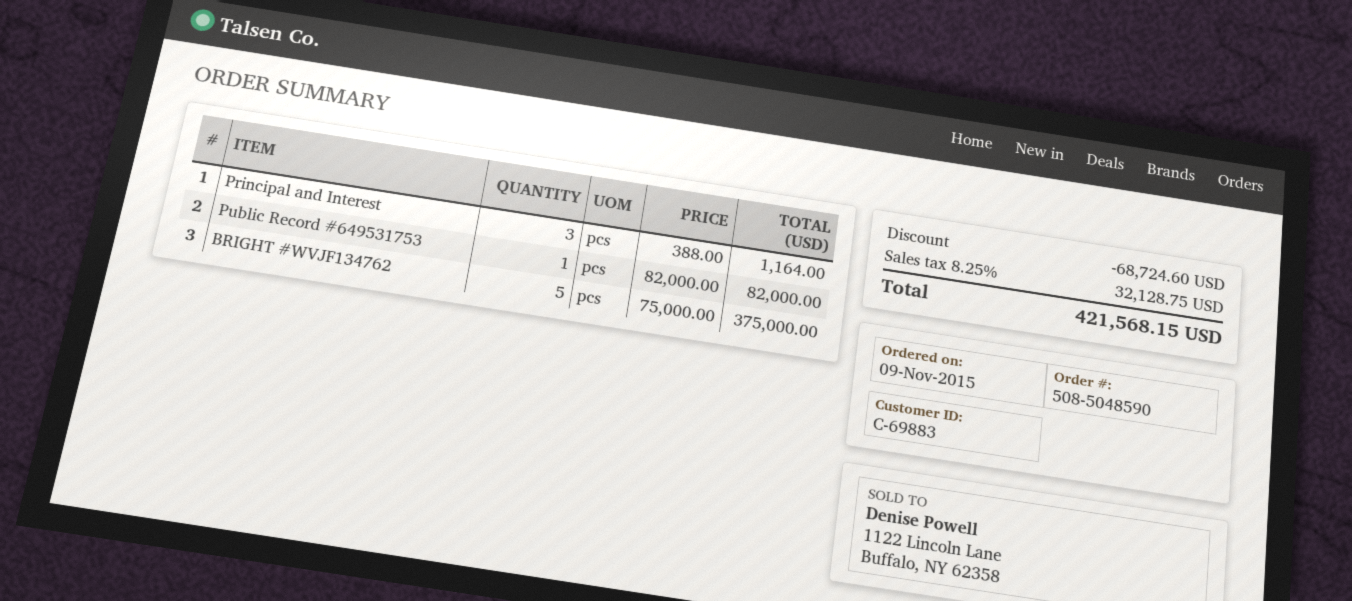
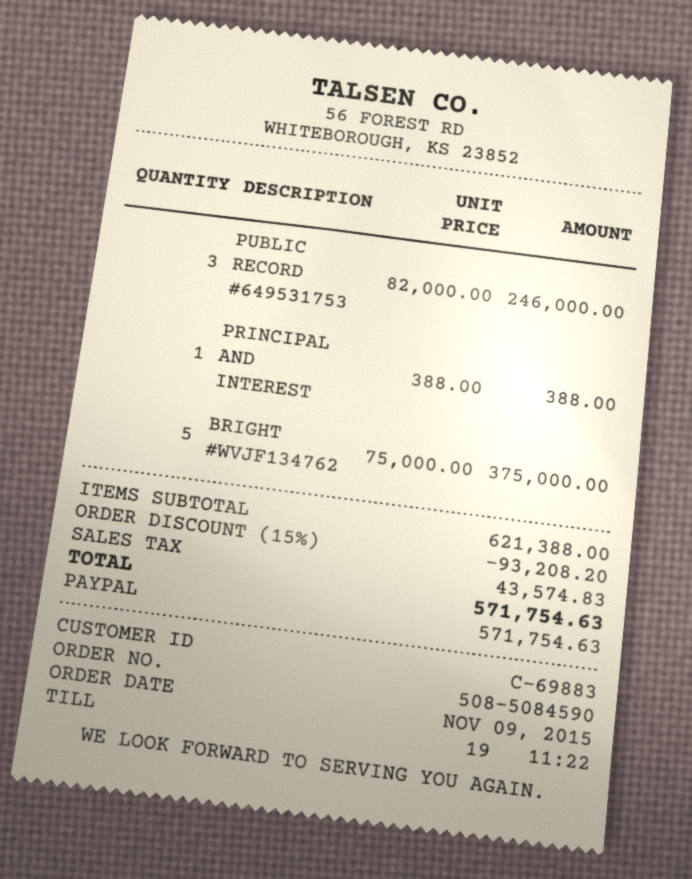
order number: 508-5048590 -> 508-5084590
Principal and Interest: 3 x 388.00 = 1164.00 -> 1 x 388.00 = 388.00
Public Record #649531753: 1 x 82000.00 = 82000.00 -> 3 x 82000.00 = 246000.00
discount: 68724.60 -> 93208.20
tax: 32128.75 -> 43574.83
total: 421568.15 -> 571754.63

